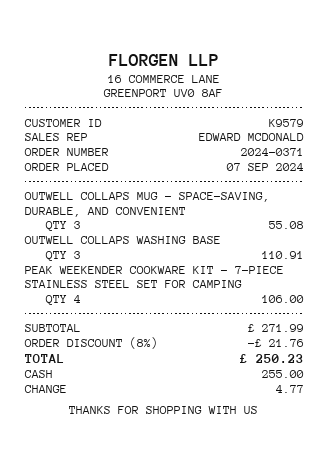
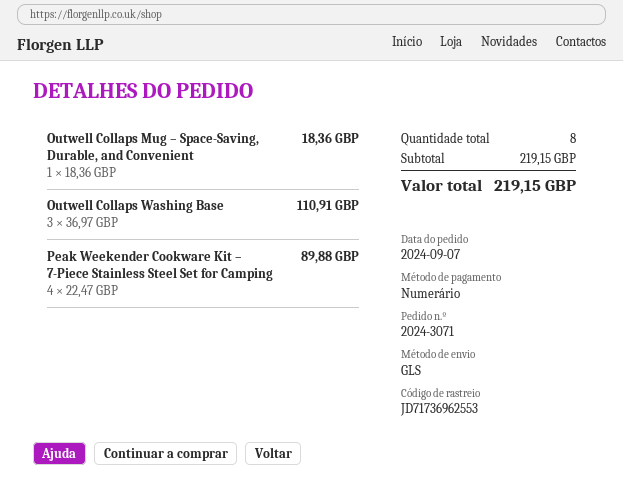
order number: 2024-0371 -> 2024-3071
OUTWELL COLLAPS MUG – SPACE-SAVING, DURABLE, AND CONVENIENT: 3 for 55.08 -> 1 for 18.36
PEAK WEEKENDER COOKWARE KIT – 7-PIECE STAINLESS STEEL SET FOR CAMPING: 4 for 106.00 -> 4 for 89.88
subtotal: 271.99 -> 219.15
discount: 8% = 21.76 -> none
total: 250.23 -> 219.15

